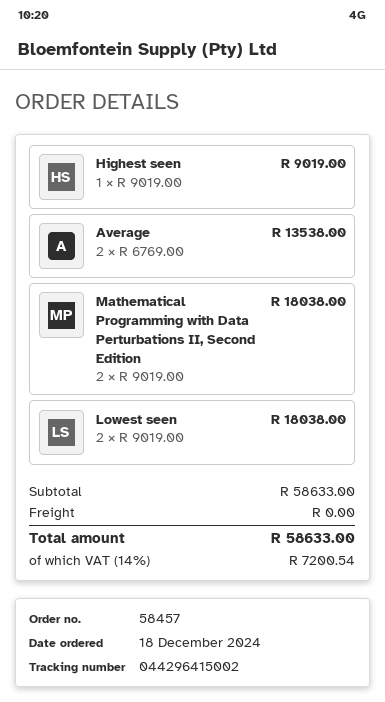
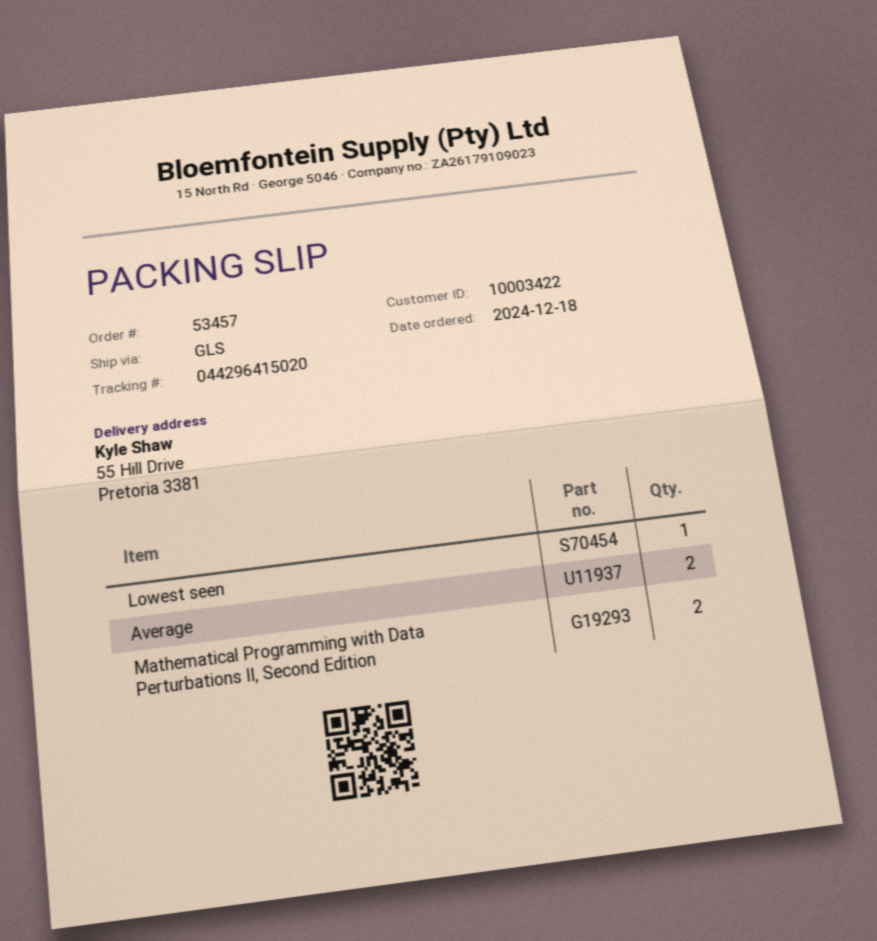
order number: 58457 -> 53457
tracking number: 044296415002 -> 044296415020
Highest seen: 1 -> none
Lowest seen: 2 -> 1

